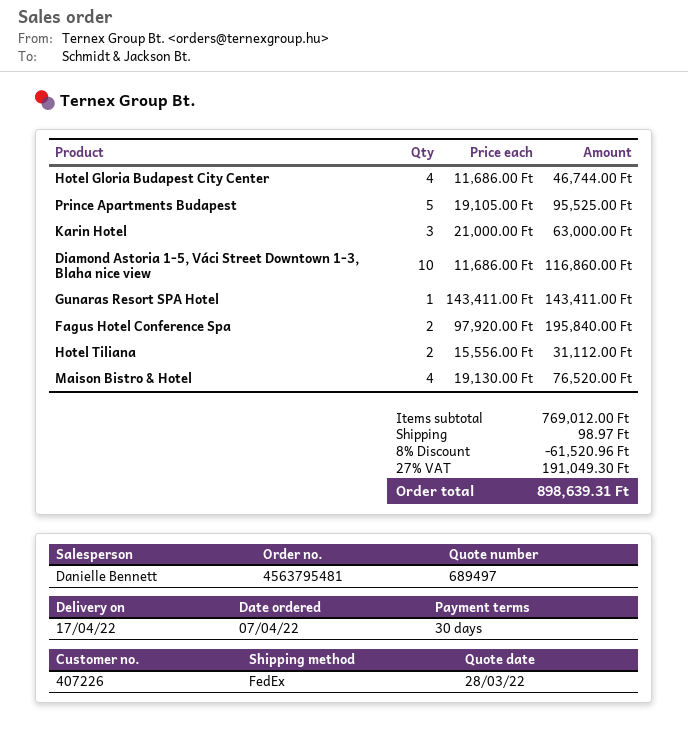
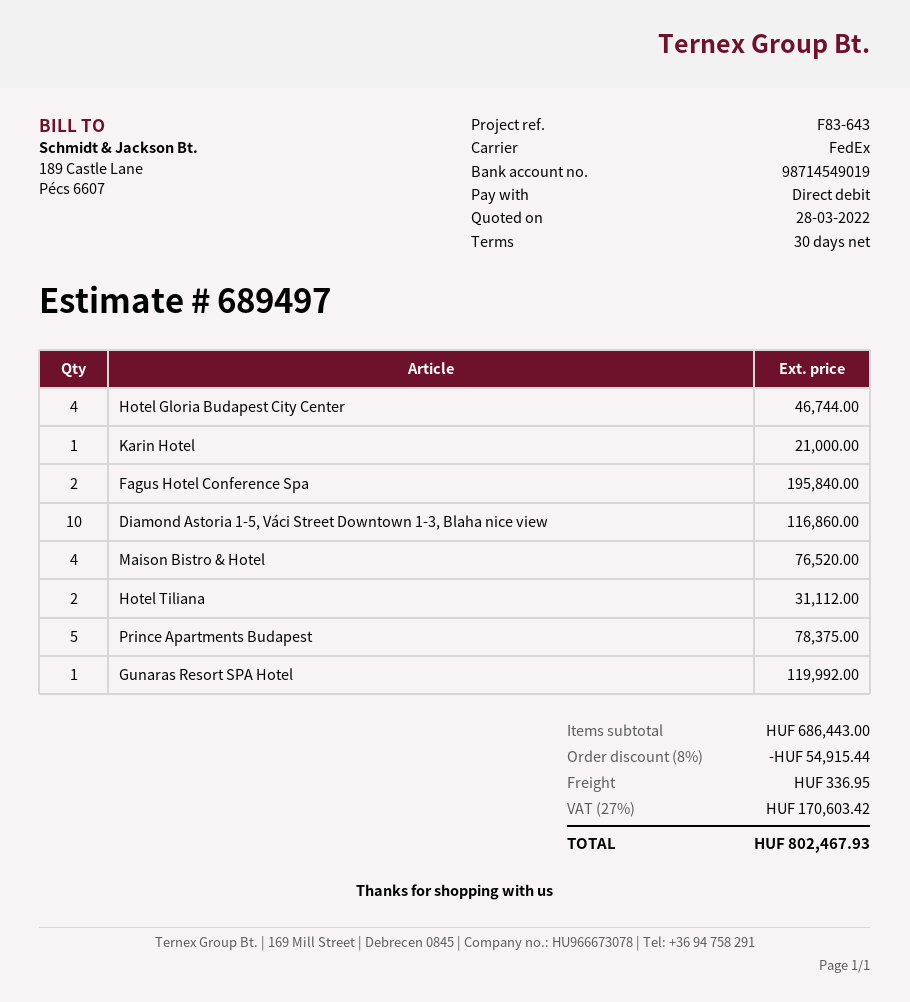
Prince Apartments Budapest: 5 for 95525.00 -> 5 for 78375.00
Karin Hotel: 3 for 63000.00 -> 1 for 21000.00
Gunaras Resort SPA Hotel: 1 for 143411.00 -> 1 for 119992.00
subtotal: 769012.00 -> 686443.00
discount: 8% = 61520.96 -> 8% = 54915.44
shipping: 98.97 -> 336.95
tax: 27% = 191049.30 -> 27% = 170603.42
total: 898639.31 -> 802467.93

